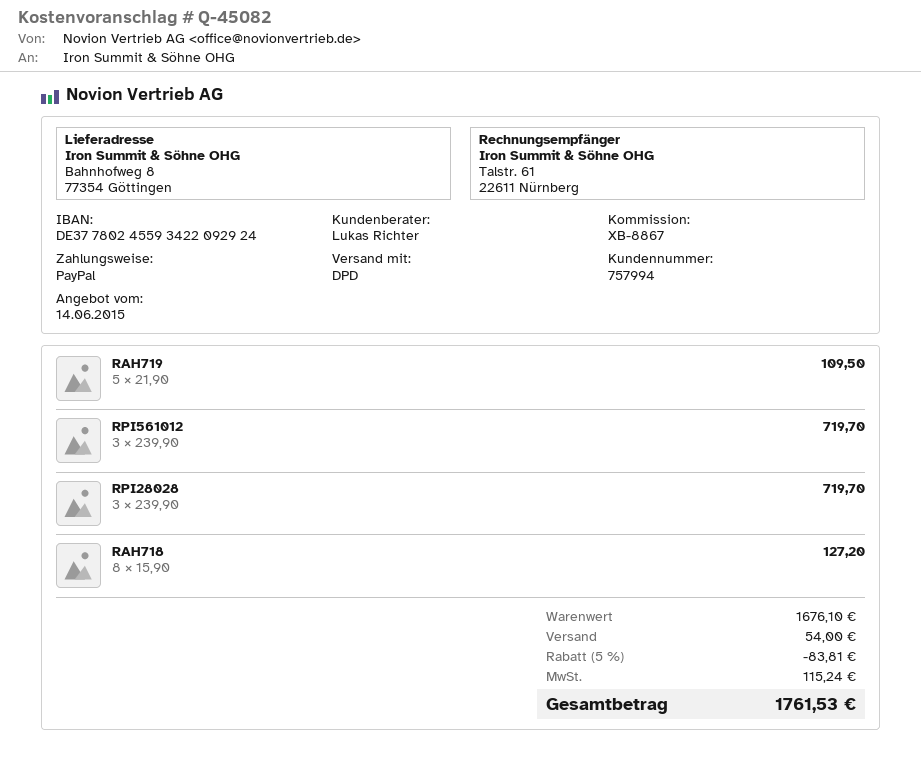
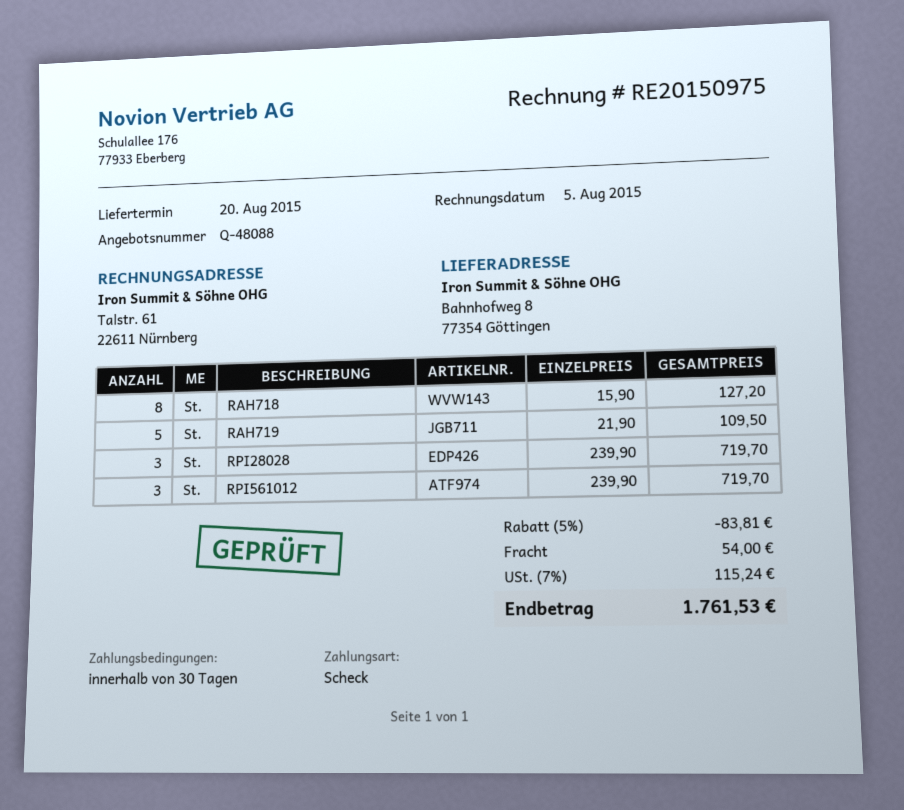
quote number: Q-45082 -> Q-48088
payment method: PayPal -> cheque

